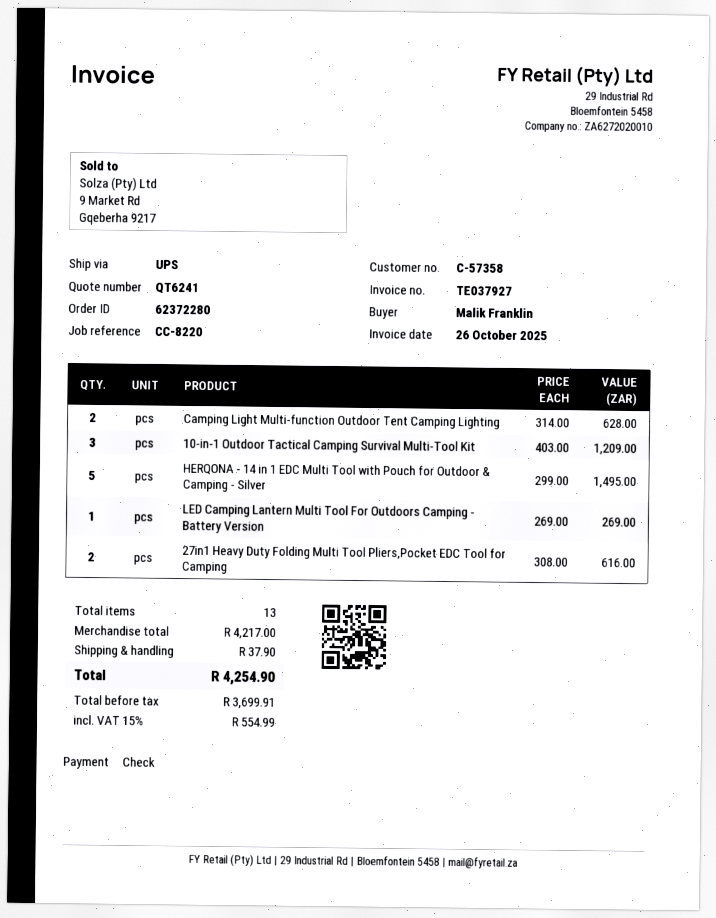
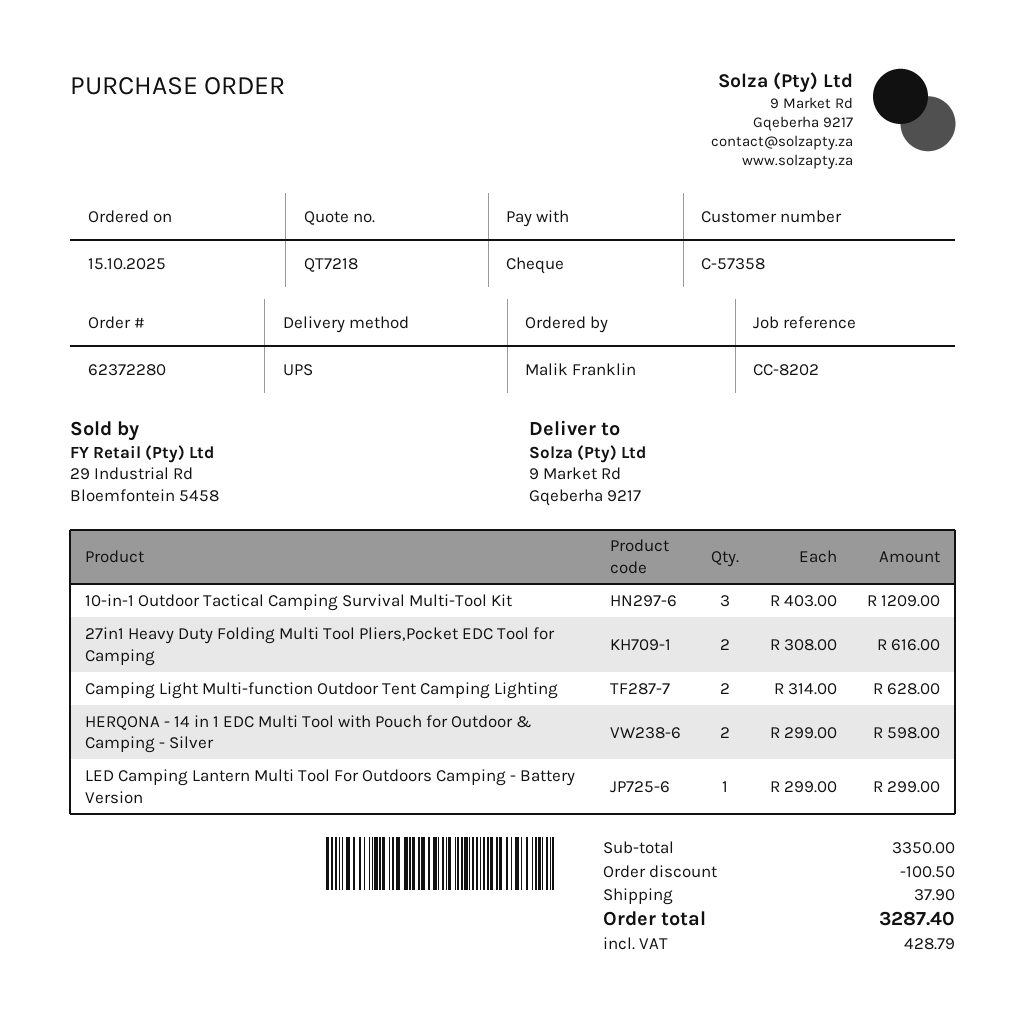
quote number: QT6241 -> QT7218
reference: CC-8220 -> CC-8202
HERQONA - 14 in 1 EDC Multi Tool with Pouch for Outdoor & Camping - Silver: 5 x 299.00 = 1495.00 -> 2 x 299.00 = 598.00
LED Camping Lantern Multi Tool For Outdoors Camping - Battery Version: 1 x 269.00 = 269.00 -> 1 x 299.00 = 299.00
subtotal: 4217.00 -> 3350.00
discount: none -> 100.50
tax: 554.99 -> 428.79
total: 4254.90 -> 3287.40

